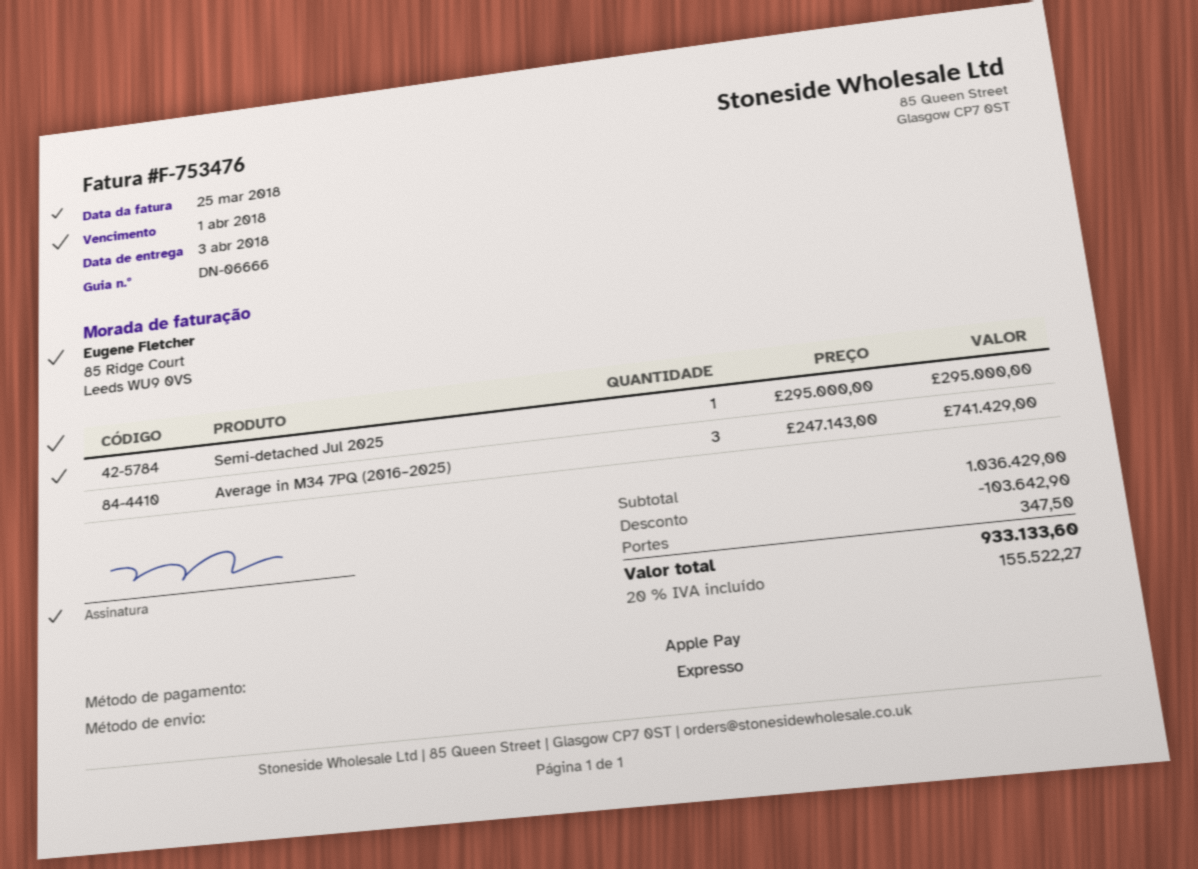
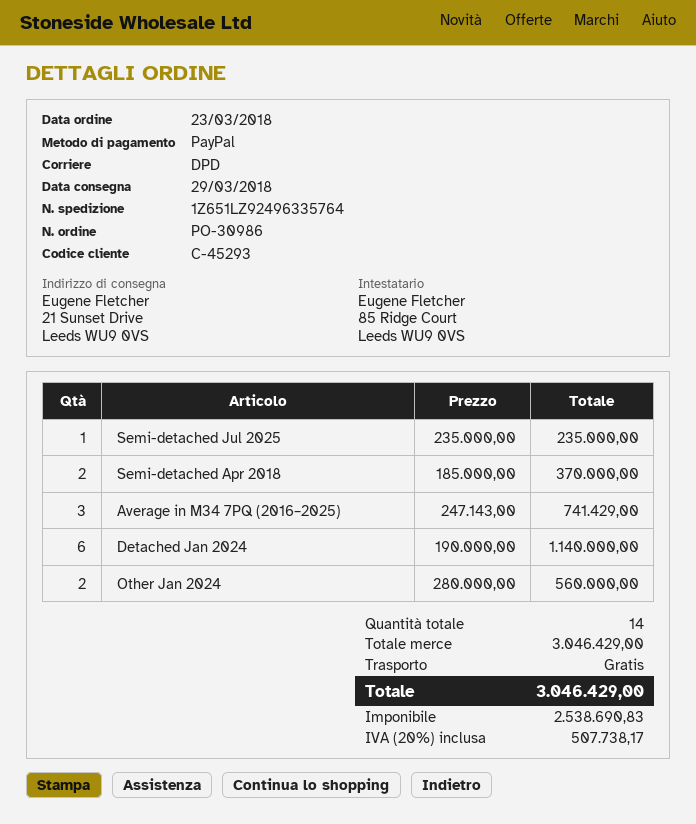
delivery date: 2018-04-03 -> 2018-03-29
payment method: Apple Pay -> PayPal
shipping method: express -> DPD
Semi-detached Jul 2025: 1 x 295000.00 = 295000.00 -> 1 x 235000.00 = 235000.00
Semi-detached Apr 2018: none -> 2 x 185000.00 = 370000.00
Detached Jan 2024: none -> 6 x 190000.00 = 1140000.00
Other Jan 2024: none -> 2 x 280000.00 = 560000.00
subtotal: 1036429.00 -> 3046429.00
discount: 103642.90 -> none
shipping: 347.50 -> 0.00
tax: 20% = 155522.27 -> 20% = 507738.17
total: 933133.60 -> 3046429.00

